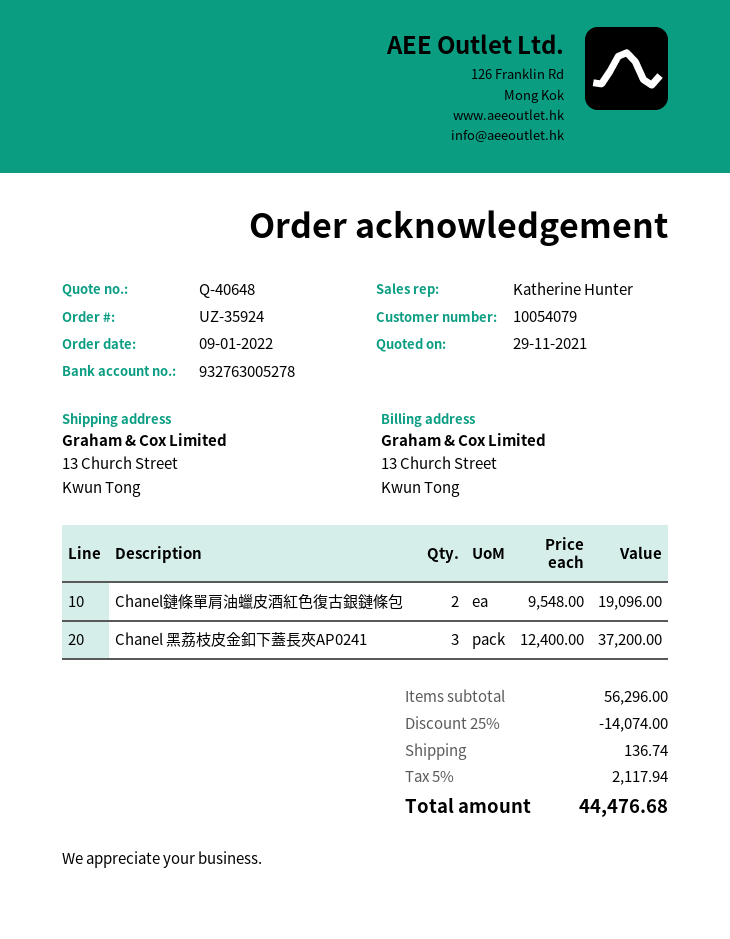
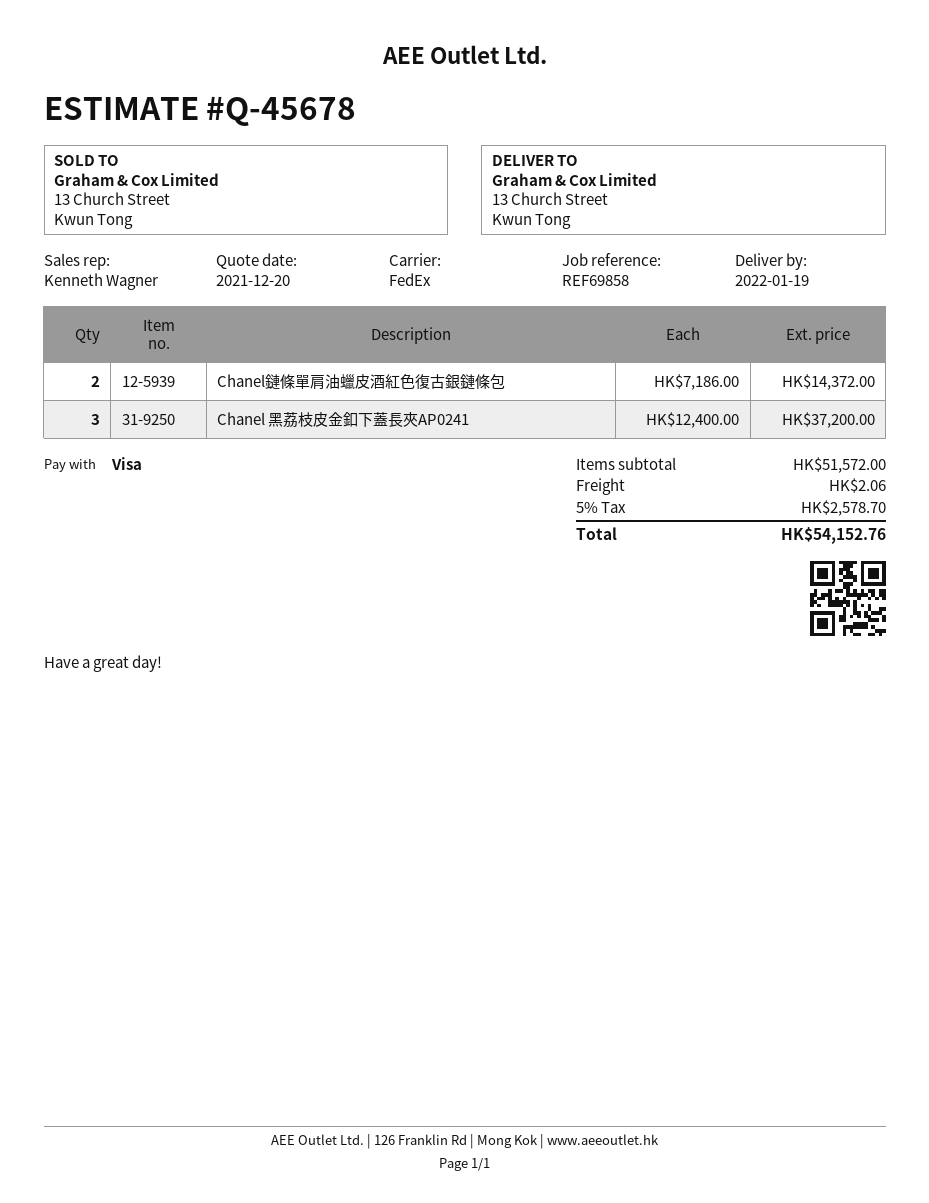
quote number: Q-40648 -> Q-45678
quote date: 2021-11-29 -> 2021-12-20
sales rep: Katherine Hunter -> Kenneth Wagner
Chanel鏈條單肩油蠟皮酒紅色復古銀鏈條包: 2 x 9548.00 = 19096.00 -> 2 x 7186.00 = 14372.00
subtotal: 56296.00 -> 51572.00
discount: 25% = 14074.00 -> none
shipping: 136.74 -> 2.06
tax: 5% = 2117.94 -> 5% = 2578.70
total: 44476.68 -> 54152.76

